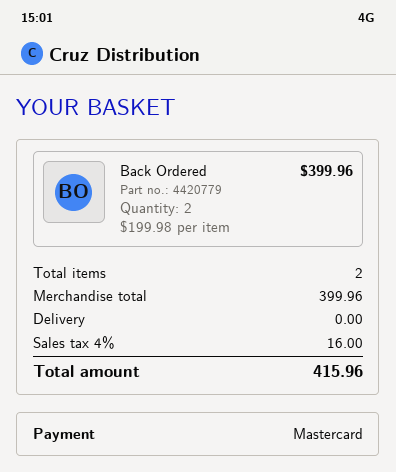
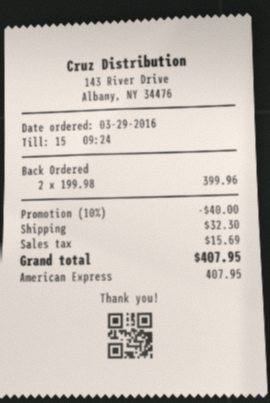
payment method: Mastercard -> American Express
discount: none -> 10% = 40.00
shipping: 0.00 -> 32.30
tax: 16.00 -> 15.69
total: 415.96 -> 407.95

